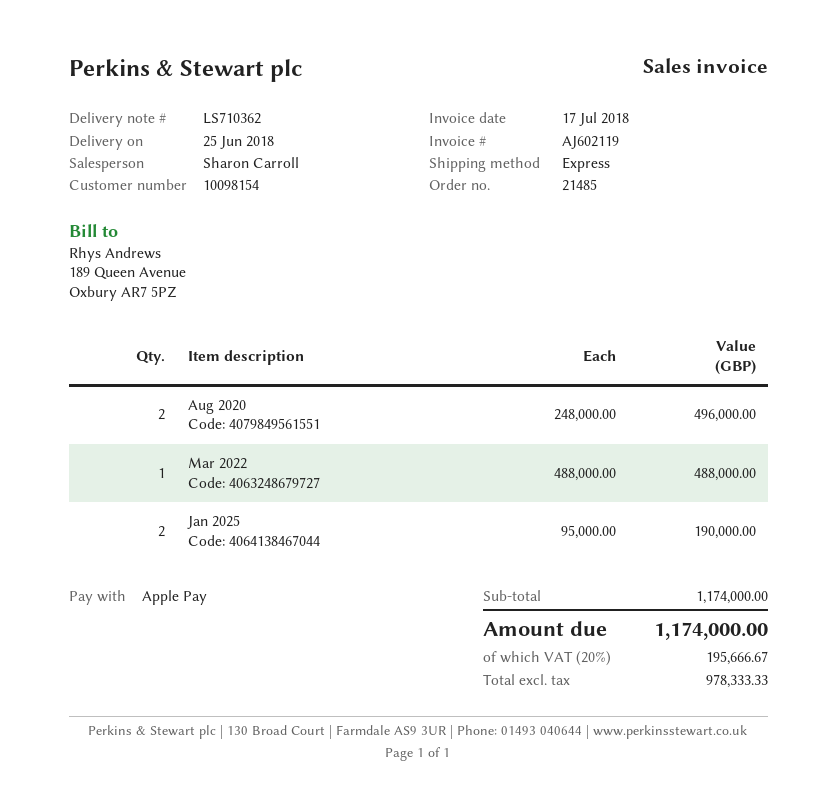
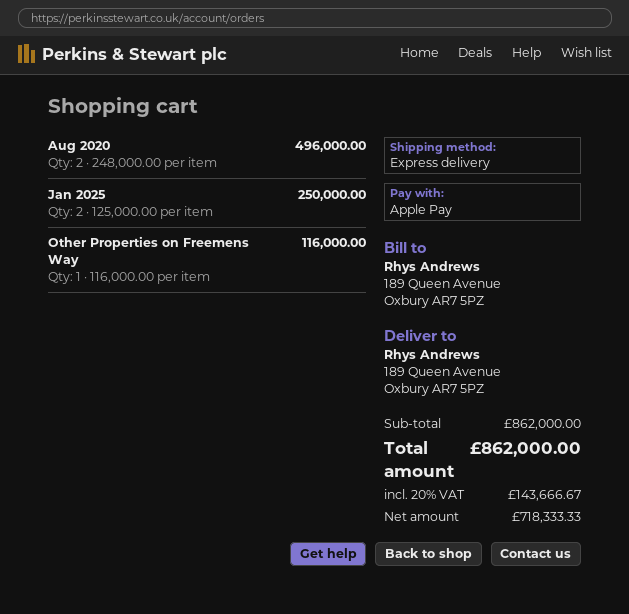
Mar 2022: 1 x 488000.00 = 488000.00 -> none
Jan 2025: 2 x 95000.00 = 190000.00 -> 2 x 125000.00 = 250000.00
Other Properties on Freemens Way: none -> 1 x 116000.00 = 116000.00
subtotal: 1174000.00 -> 862000.00
net: 978333.33 -> 718333.33
tax: 20% = 195666.67 -> 20% = 143666.67
total: 1174000.00 -> 862000.00

